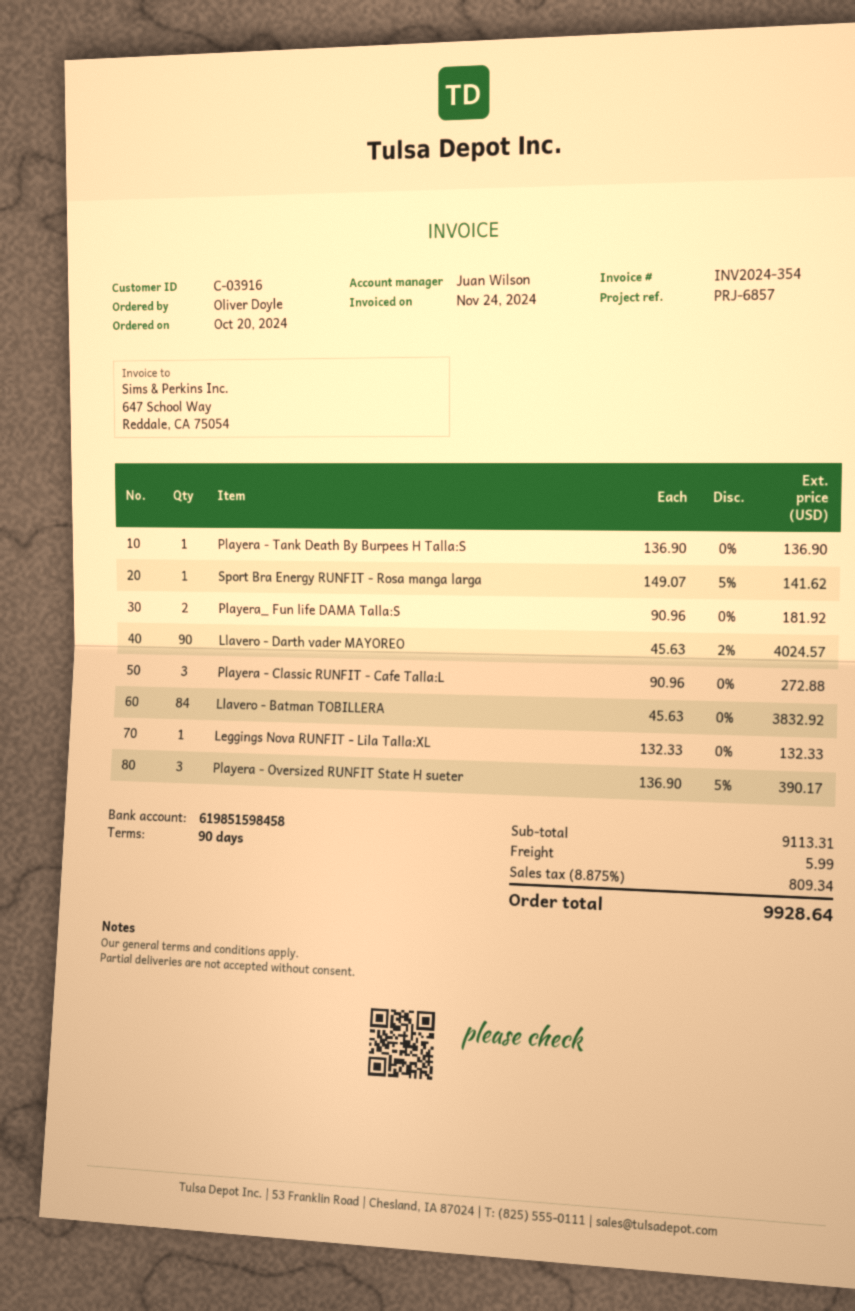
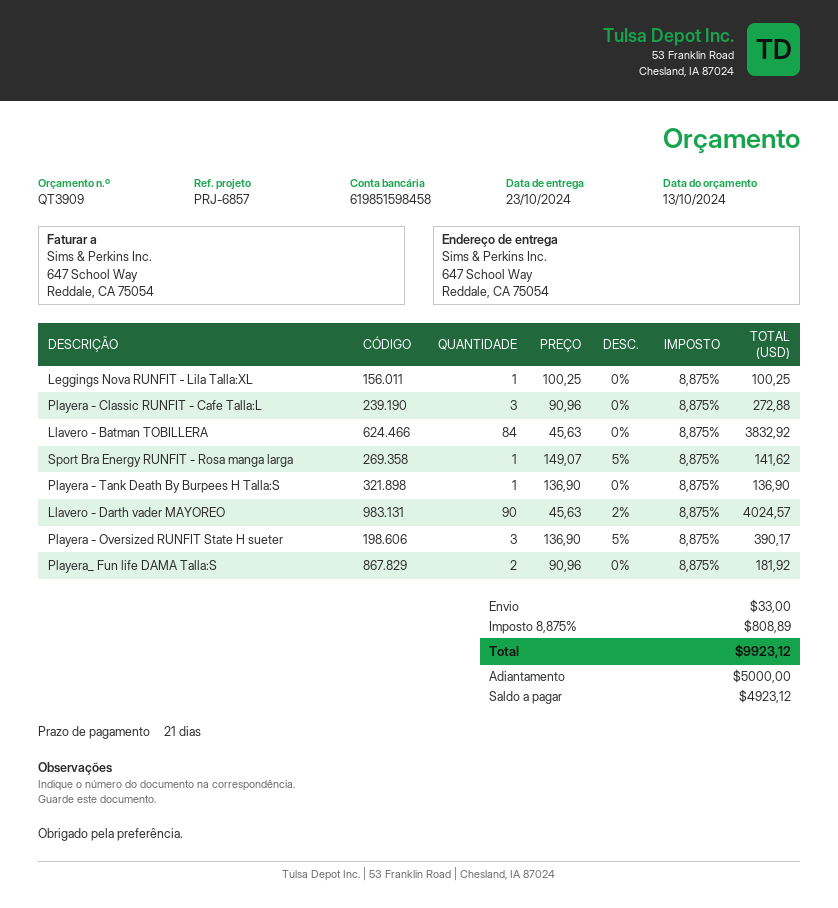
payment terms: 90 days -> 21 days
Leggings Nova RUNFIT ‑ Lila Talla:XL: 1 x 132.33 = 132.33 -> 1 x 100.25 = 100.25
shipping: 5.99 -> 33.00
tax: 8.875% = 809.34 -> 8.875% = 808.89
total: 9928.64 -> 9923.12

